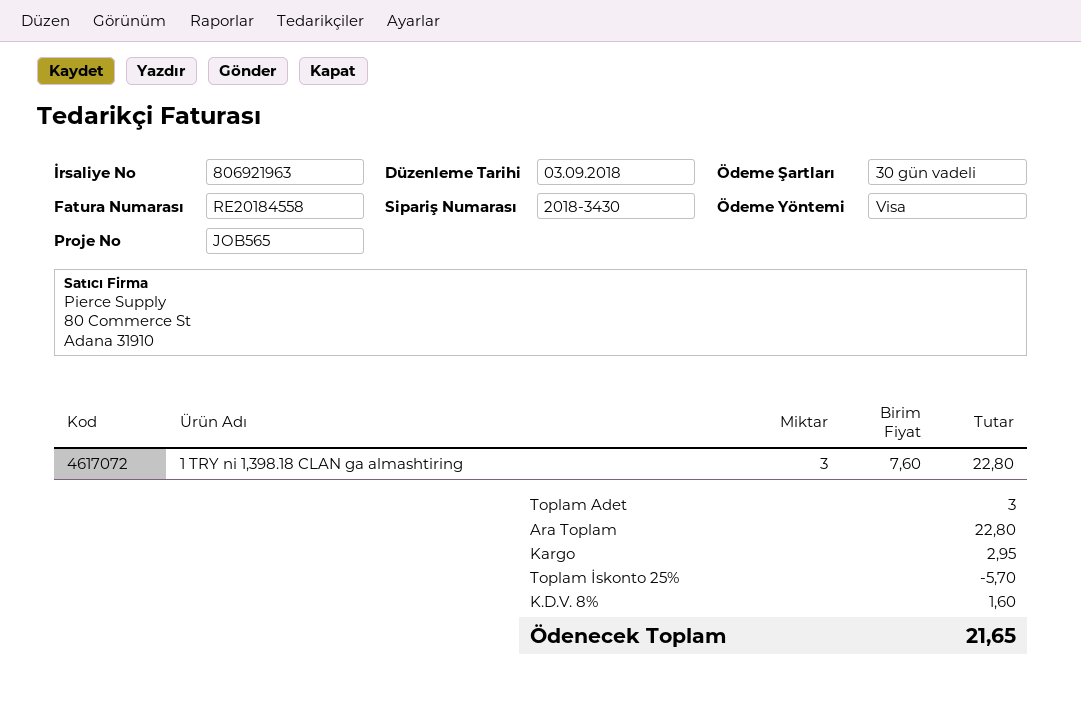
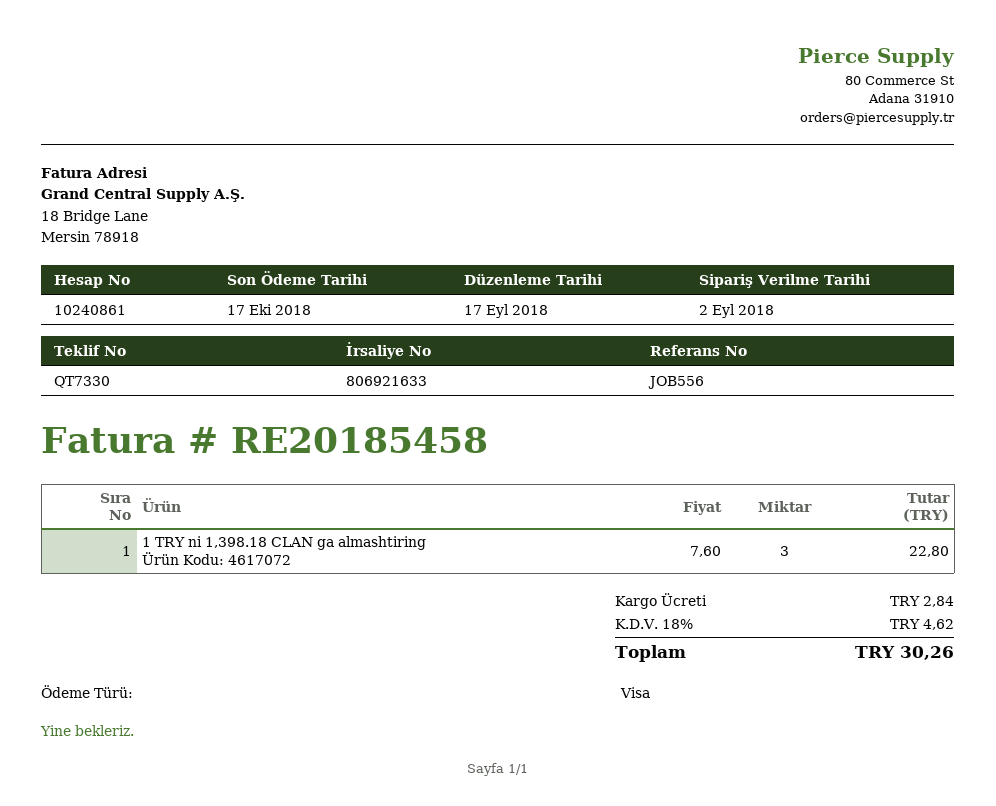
delivery note number: 806921963 -> 806921633
invoice number: RE20184558 -> RE20185458
invoice date: 2018-09-03 -> 2018-09-17
reference: JOB565 -> JOB556
discount: 25% = 5.70 -> none
shipping: 2.95 -> 2.84
tax: 8% = 1.60 -> 18% = 4.62
total: 21.65 -> 30.26

